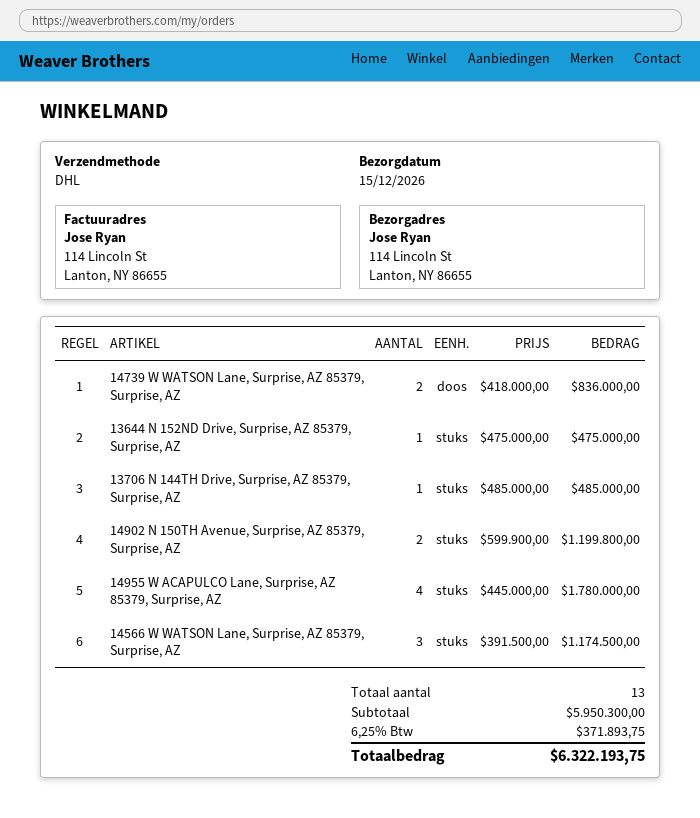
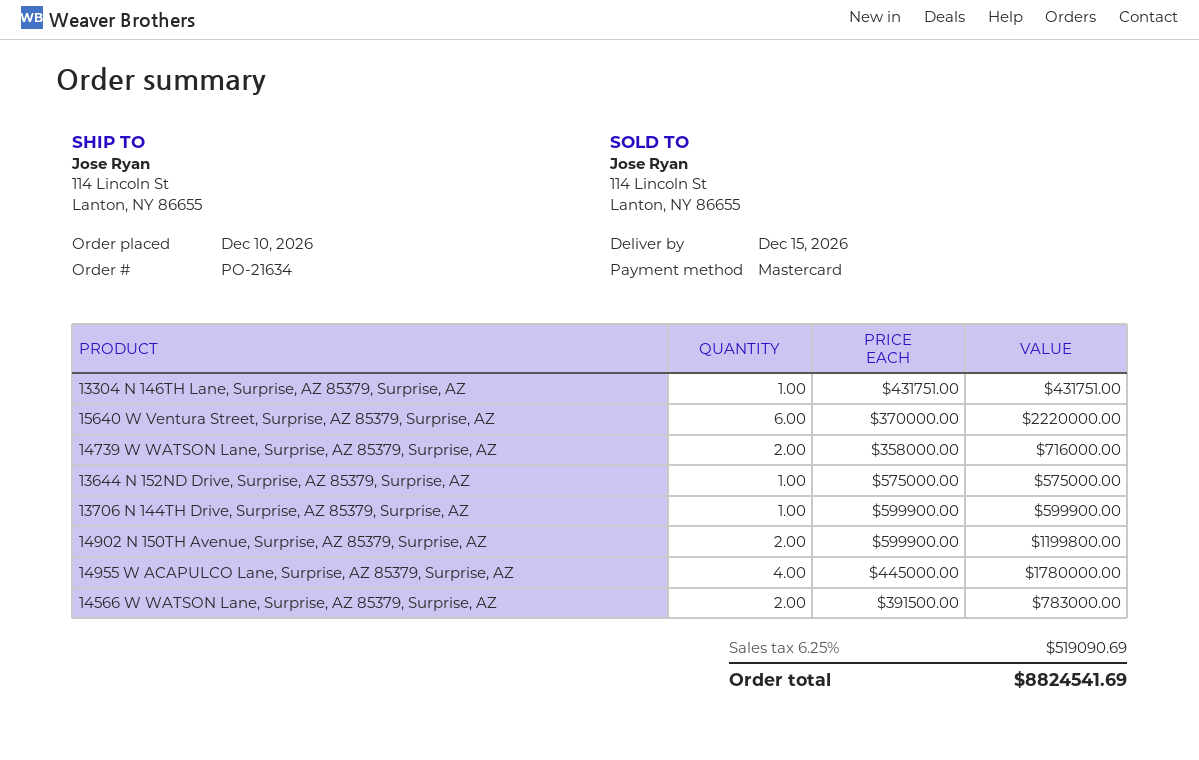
14739 W WATSON Lane, Surprise, AZ 85379, Surprise, AZ: 2 x 418000.00 = 836000.00 -> 2 x 358000.00 = 716000.00
13644 N 152ND Drive, Surprise, AZ 85379, Surprise, AZ: 1 x 475000.00 = 475000.00 -> 1 x 575000.00 = 575000.00
13706 N 144TH Drive, Surprise, AZ 85379, Surprise, AZ: 1 x 485000.00 = 485000.00 -> 1 x 599900.00 = 599900.00
14566 W WATSON Lane, Surprise, AZ 85379, Surprise, AZ: 3 x 391500.00 = 1174500.00 -> 2 x 391500.00 = 783000.00
13304 N 146TH Lane, Surprise, AZ 85379, Surprise, AZ: none -> 1 x 431751.00 = 431751.00
15640 W Ventura Street, Surprise, AZ 85379, Surprise, AZ: none -> 6 x 370000.00 = 2220000.00
tax: 6.25% = 371893.75 -> 6.25% = 519090.69
total: 6322193.75 -> 8824541.69

